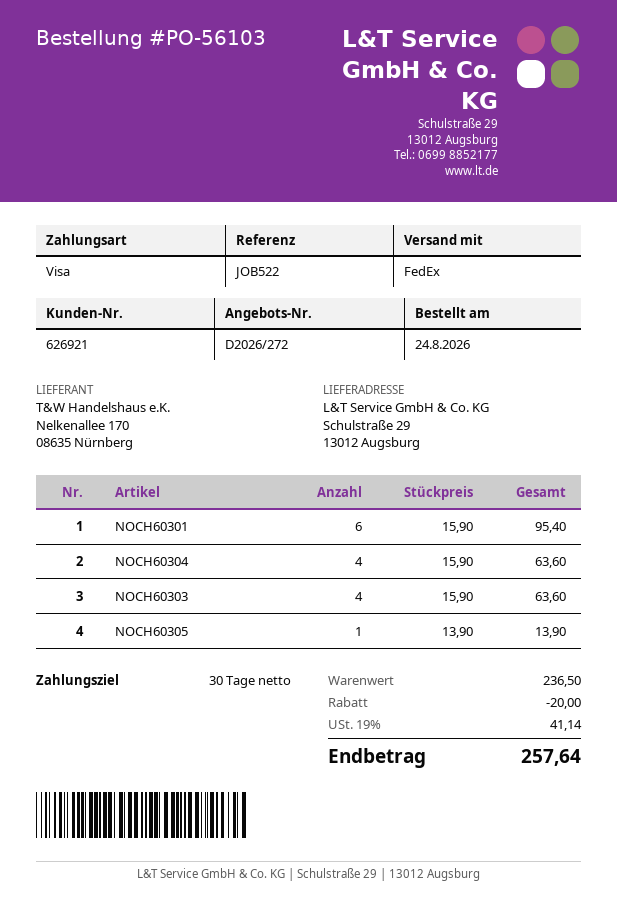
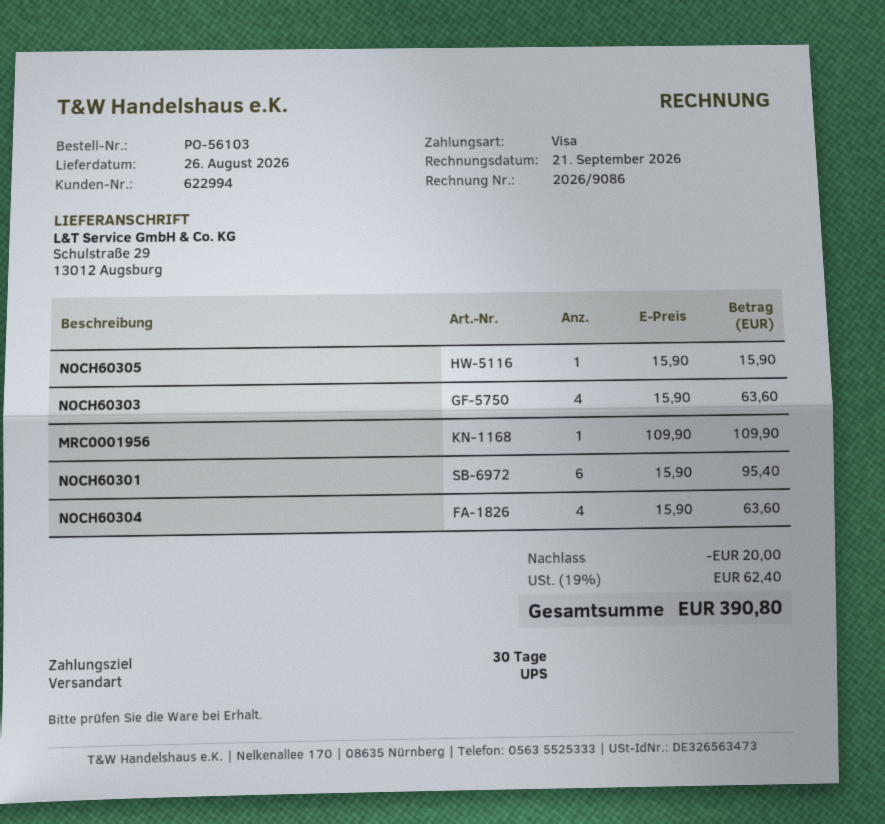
customer number: 626921 -> 622994
shipping method: FedEx -> UPS
NOCH60305: 1 x 13.90 = 13.90 -> 1 x 15.90 = 15.90
MRC0001956: none -> 1 x 109.90 = 109.90
tax: 19% = 41.14 -> 19% = 62.40
total: 257.64 -> 390.80

